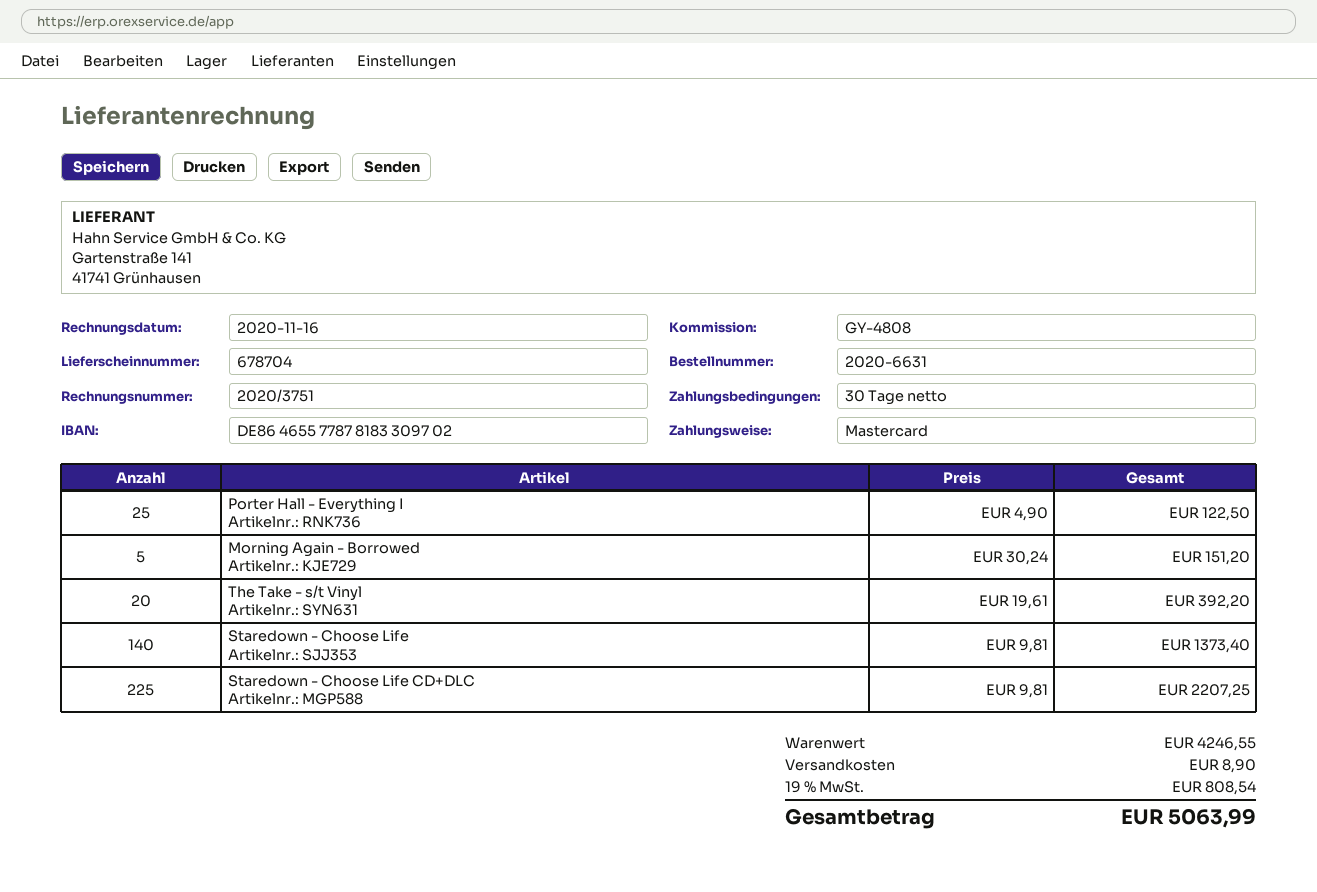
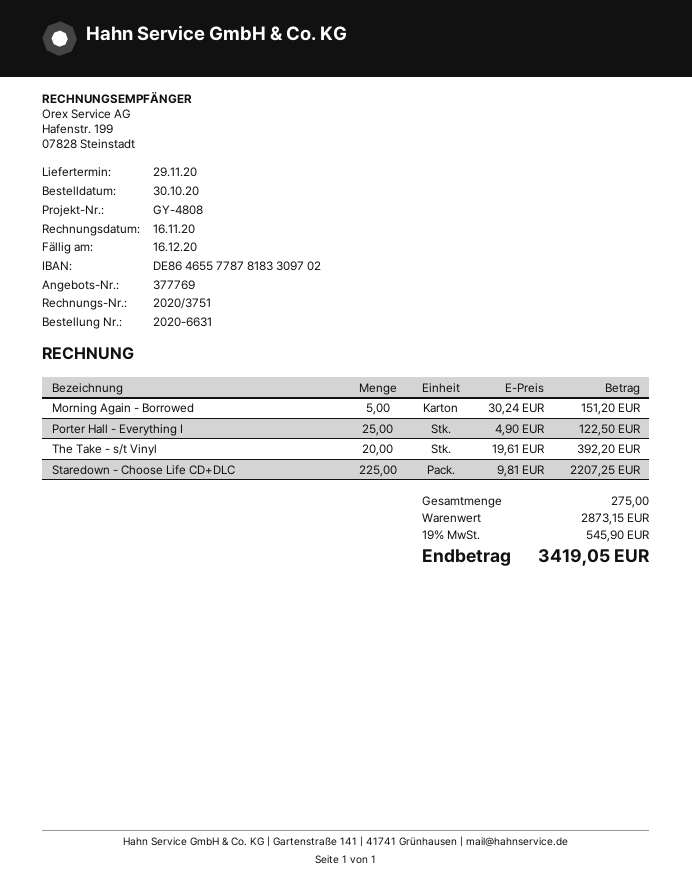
Staredown - Choose Life: 140 x 9.81 = 1373.40 -> none
subtotal: 4246.55 -> 2873.15
shipping: 8.90 -> none
tax: 19% = 808.54 -> 19% = 545.90
total: 5063.99 -> 3419.05

